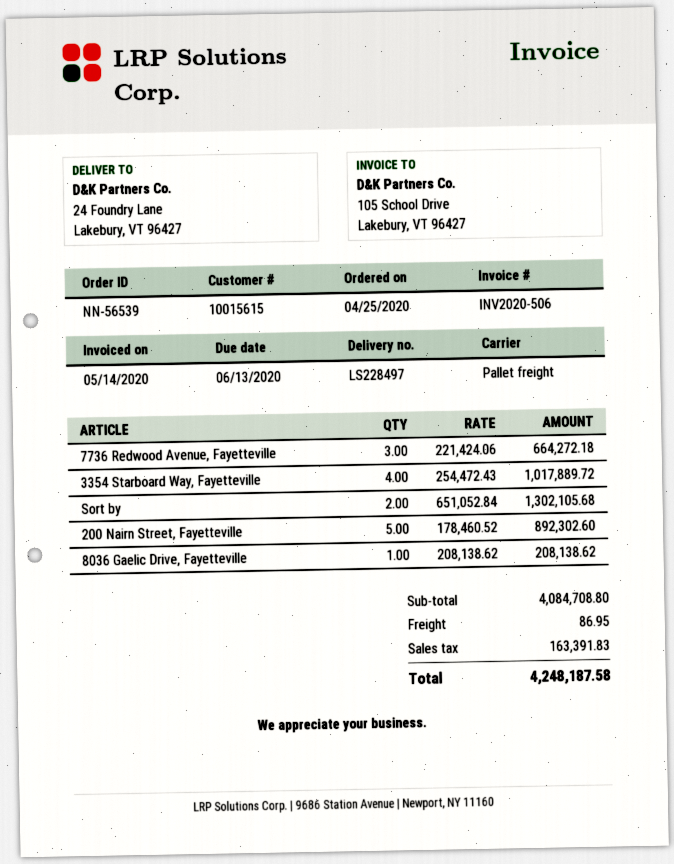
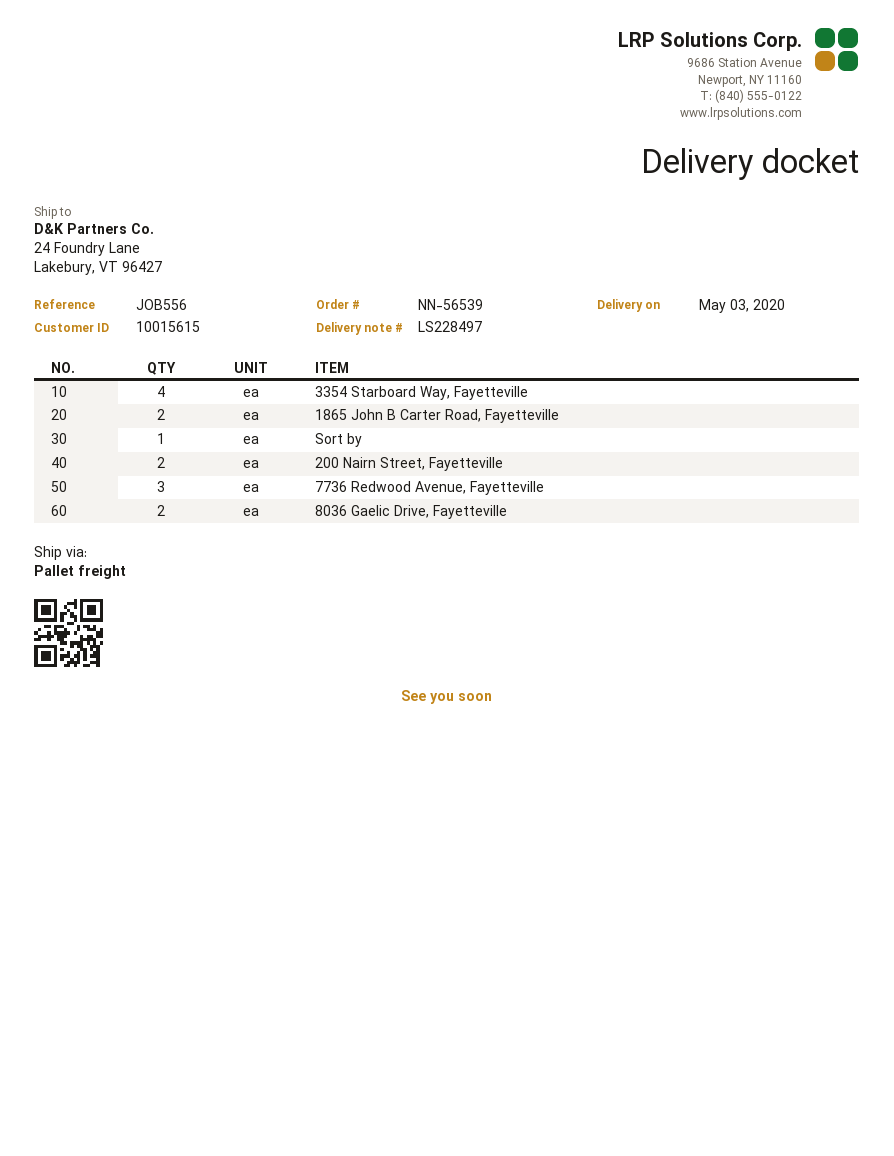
Sort by: 2 -> 1
200 Nairn Street, Fayetteville: 5 -> 2
8036 Gaelic Drive, Fayetteville: 1 -> 2
1865 John B Carter Road, Fayetteville: none -> 2

